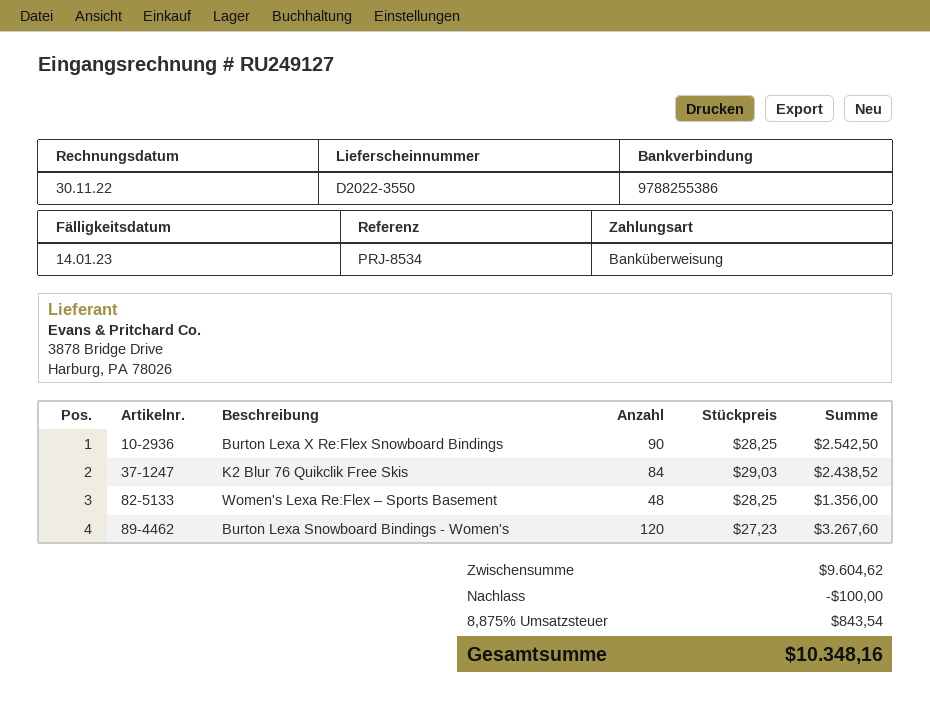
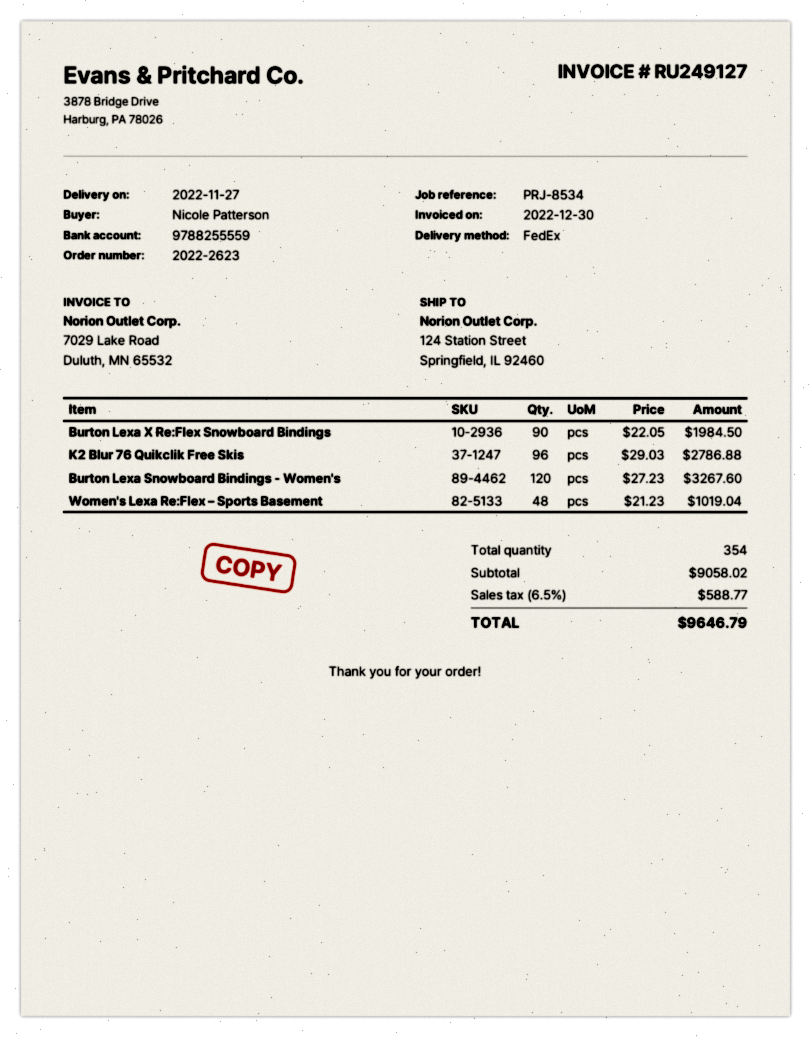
invoice date: 2022-11-30 -> 2022-12-30
bank account: 9788255386 -> 9788255559
Burton Lexa X Re:Flex Snowboard Bindings: 90 x 28.25 = 2542.50 -> 90 x 22.05 = 1984.50
K2 Blur 76 Quikclik Free Skis: 84 x 29.03 = 2438.52 -> 96 x 29.03 = 2786.88
Women's Lexa Re:Flex – Sports Basement: 48 x 28.25 = 1356.00 -> 48 x 21.23 = 1019.04
subtotal: 9604.62 -> 9058.02
discount: 100.00 -> none
tax: 8.875% = 843.54 -> 6.5% = 588.77
total: 10348.16 -> 9646.79

